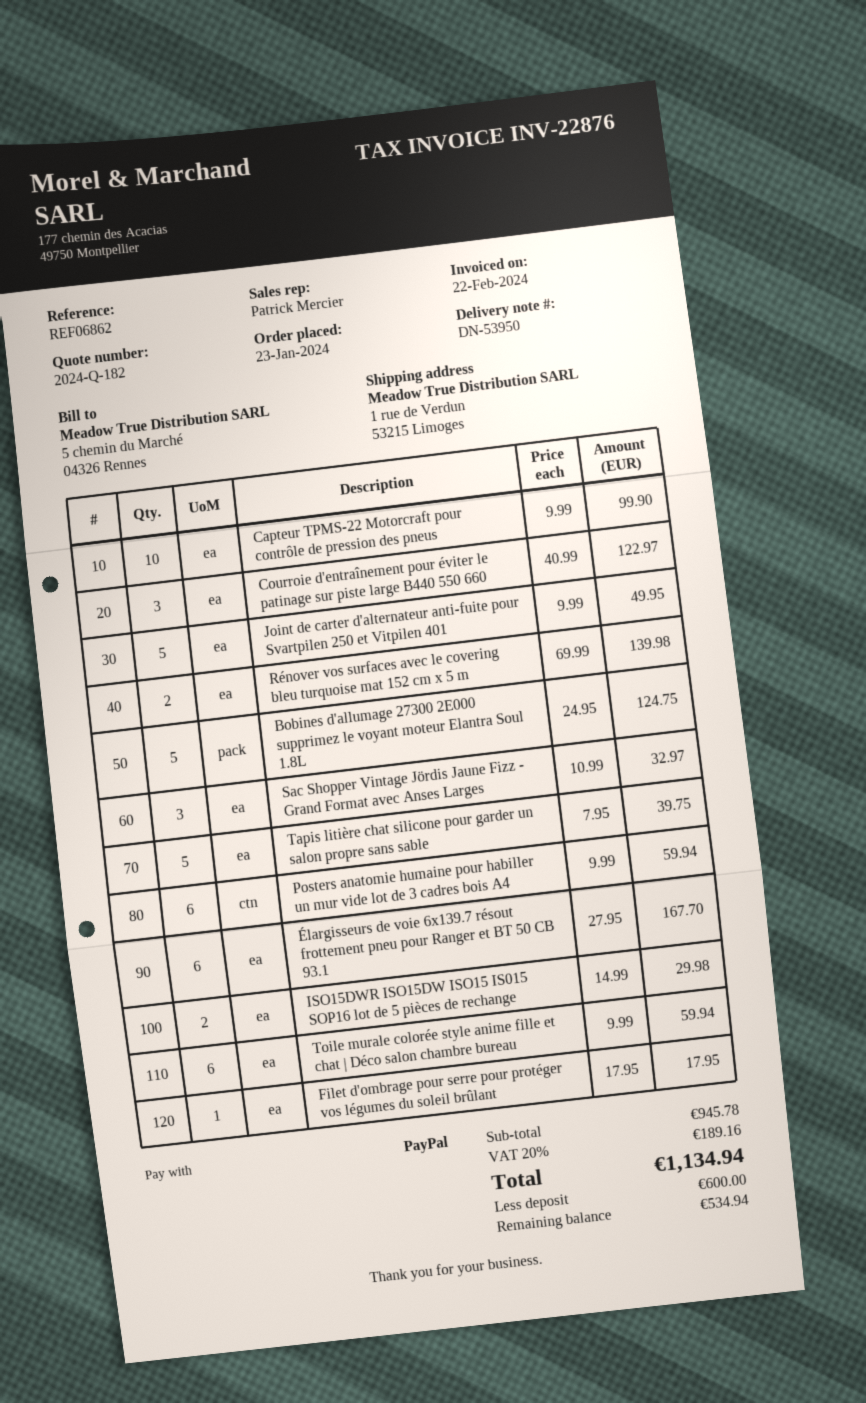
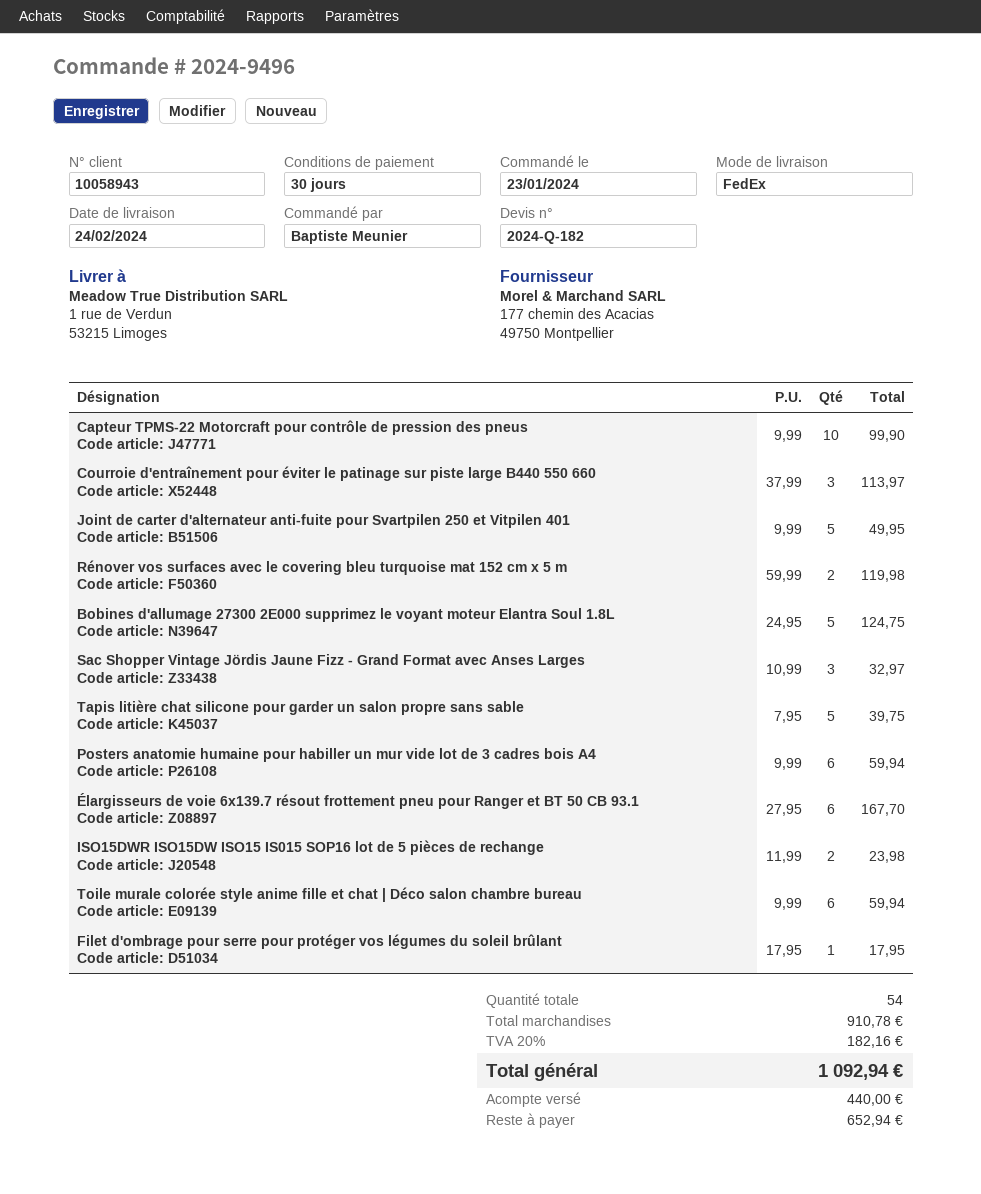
Courroie d'entraînement pour éviter le patinage sur piste large B440 550 660: 3 x 40.99 = 122.97 -> 3 x 37.99 = 113.97
Rénover vos surfaces avec le covering bleu turquoise mat 152 cm x 5 m: 2 x 69.99 = 139.98 -> 2 x 59.99 = 119.98
ISO15DWR ISO15DW ISO15 IS015 SOP16 lot de 5 pièces de rechange: 2 x 14.99 = 29.98 -> 2 x 11.99 = 23.98
subtotal: 945.78 -> 910.78
tax: 20% = 189.16 -> 20% = 182.16
total: 1134.94 -> 1092.94
deposit: 600.00 -> 440.00
balance: 534.94 -> 652.94

